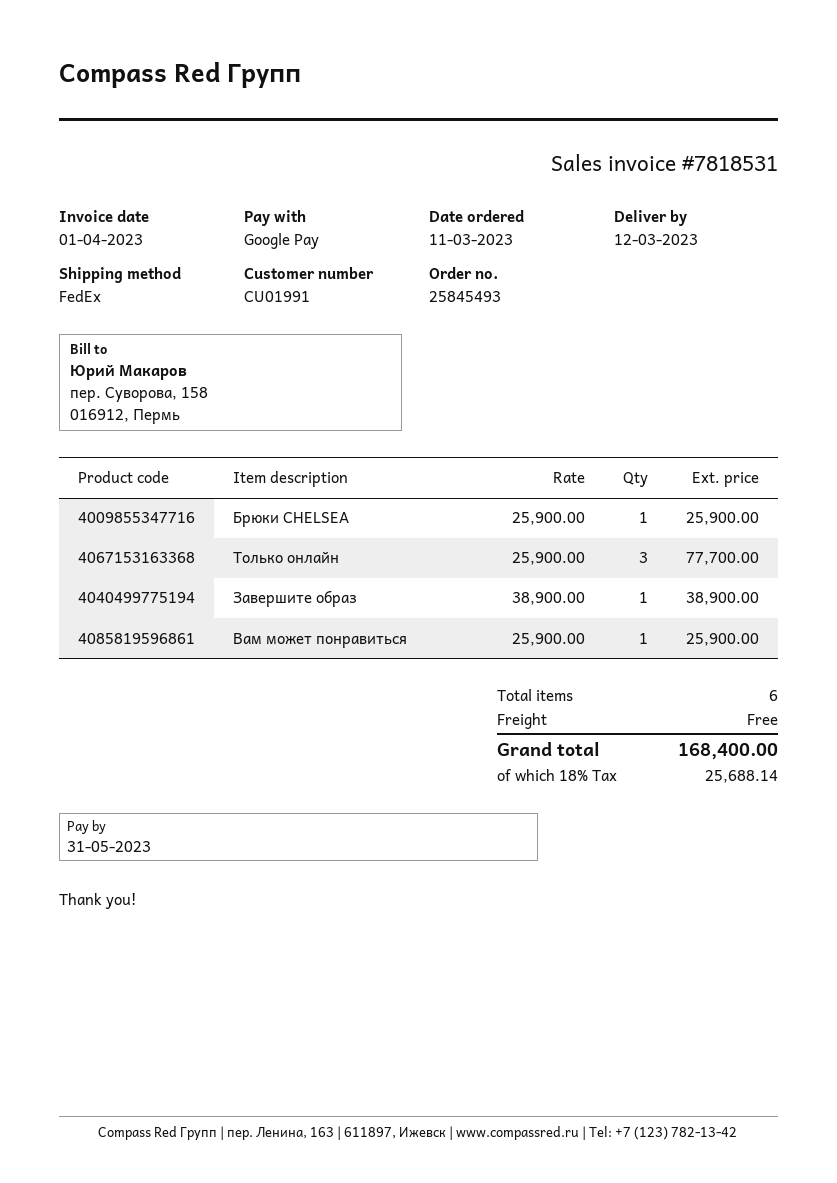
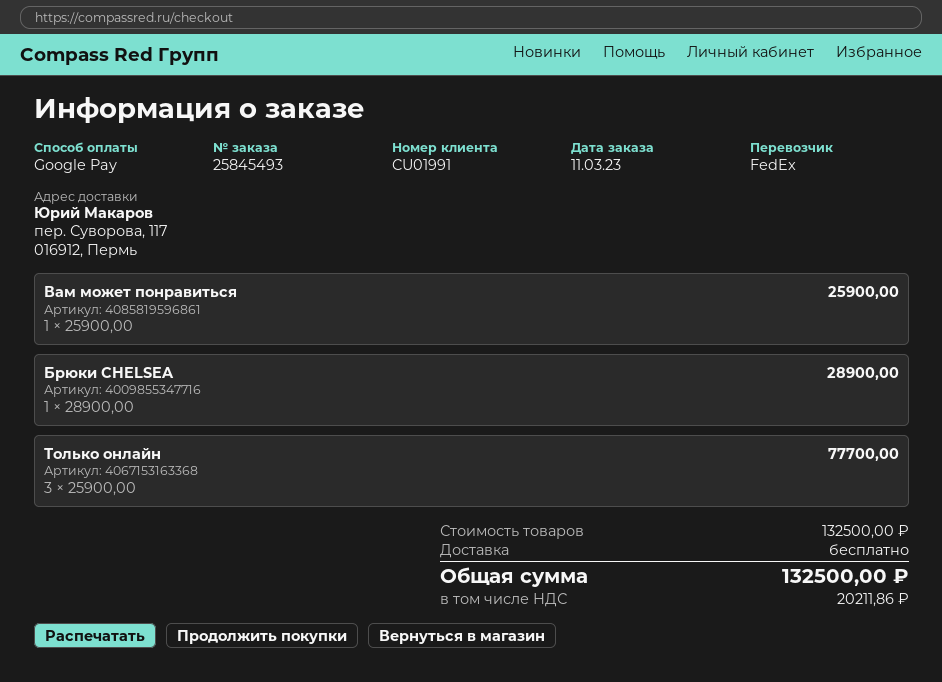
Брюки CHELSEA: 1 x 25900.00 = 25900.00 -> 1 x 28900.00 = 28900.00
Завершите образ: 1 x 38900.00 = 38900.00 -> none
tax: 25688.14 -> 20211.86
total: 168400.00 -> 132500.00

